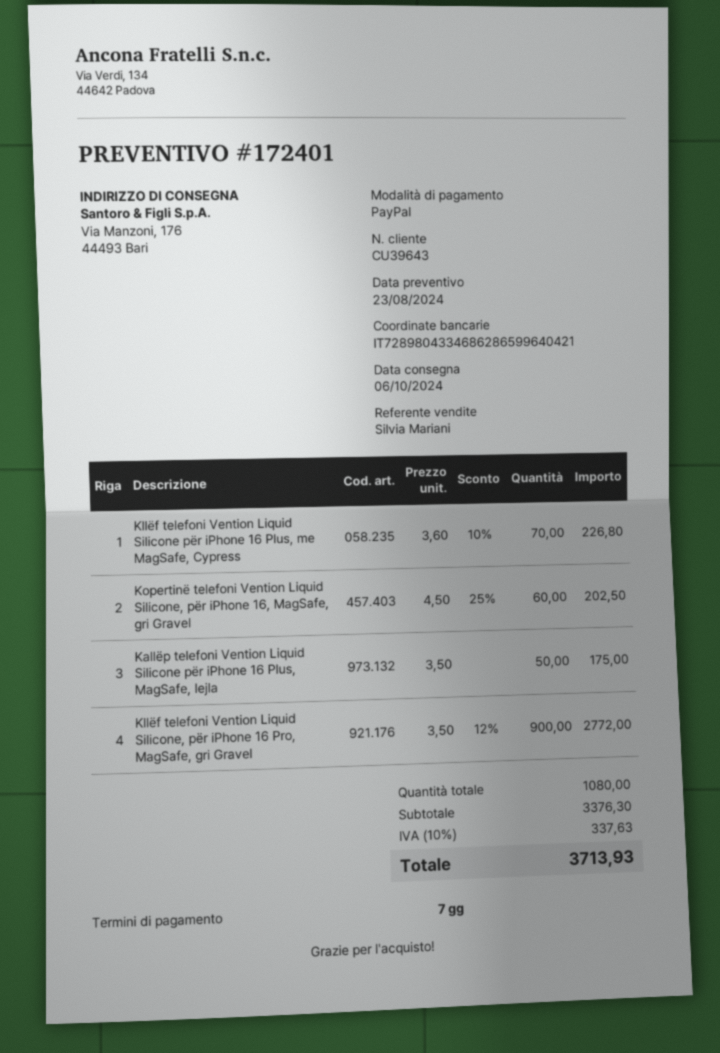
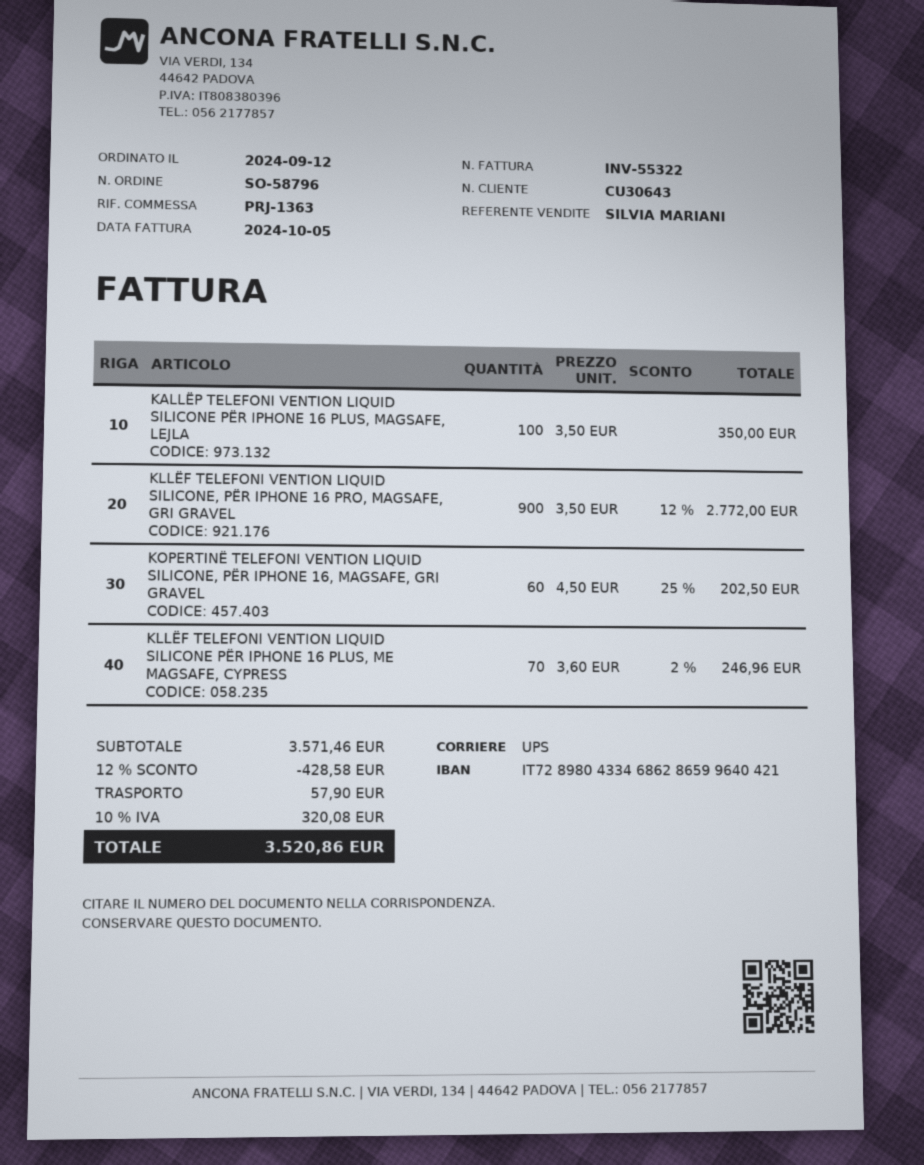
customer number: CU39643 -> CU30643
Kllëf telefoni Vention Liquid Silicone për iPhone 16 Plus, me MagSafe, Cypress: 70 x 3.60 - 10% = 226.80 -> 70 x 3.60 - 2% = 246.96
Kallëp telefoni Vention Liquid Silicone për iPhone 16 Plus, MagSafe, lejla: 50 x 3.50 = 175.00 -> 100 x 3.50 = 350.00
subtotal: 3376.30 -> 3571.46
discount: none -> 12% = 428.58
shipping: none -> 57.90
tax: 10% = 337.63 -> 10% = 320.08
total: 3713.93 -> 3520.86

